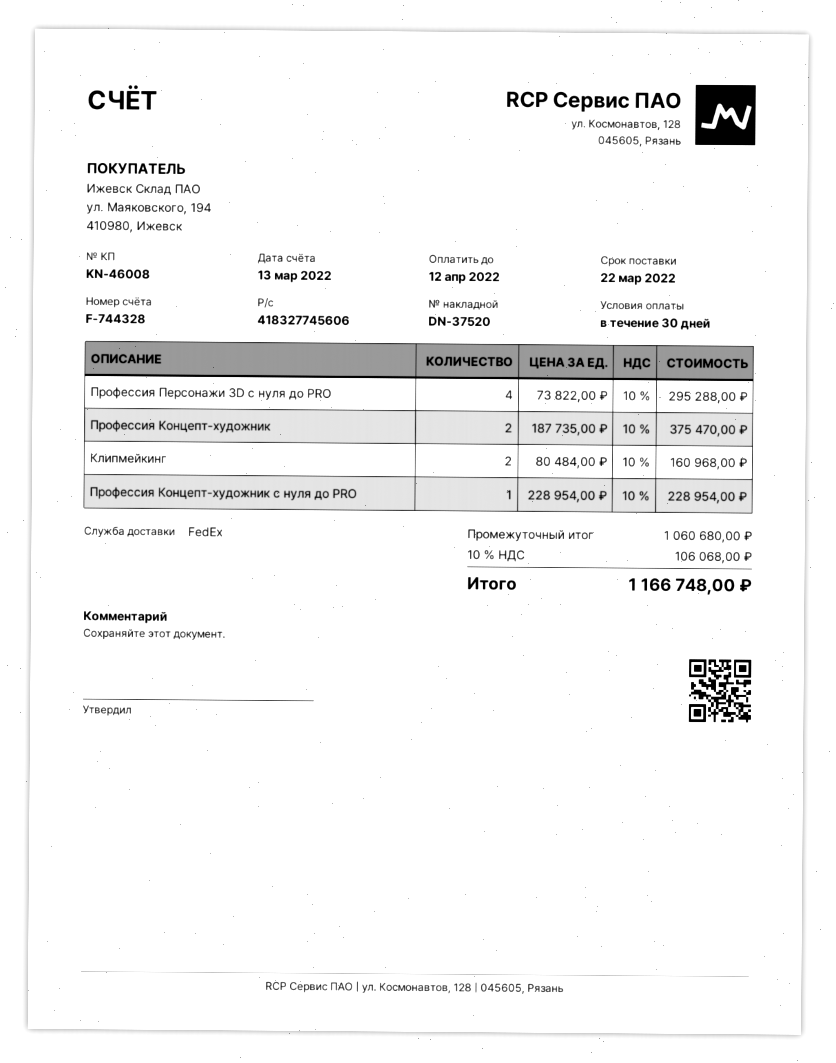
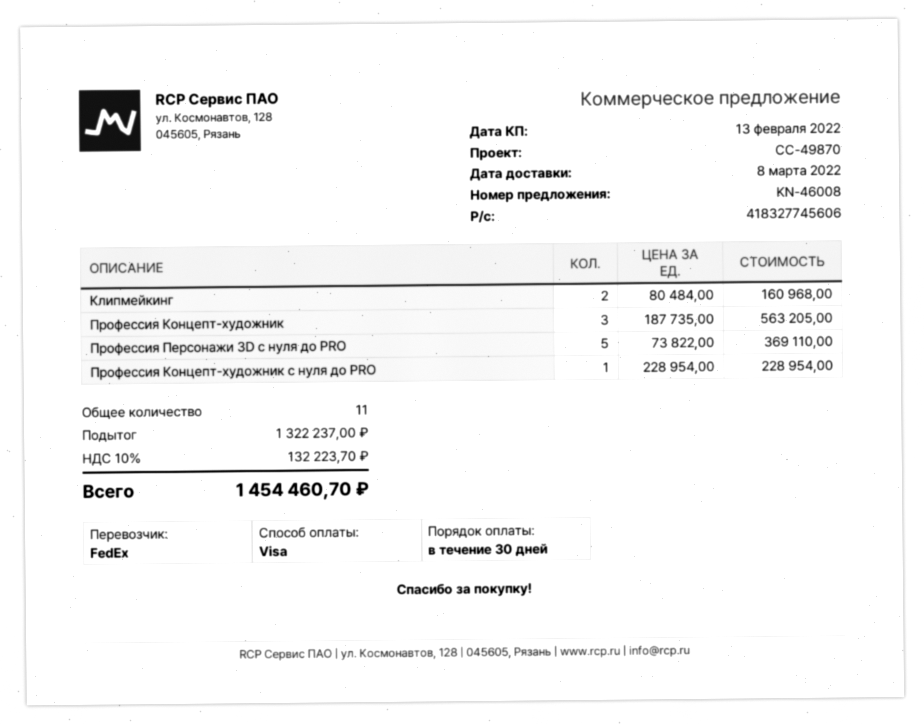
delivery date: 2022-03-22 -> 2022-03-08
Профессия Персонажи 3D с нуля до PRO: 4 x 73822.00 = 295288.00 -> 5 x 73822.00 = 369110.00
Профессия Концепт-художник: 2 x 187735.00 = 375470.00 -> 3 x 187735.00 = 563205.00
subtotal: 1060680.00 -> 1322237.00
tax: 10% = 106068.00 -> 10% = 132223.70
total: 1166748.00 -> 1454460.70

